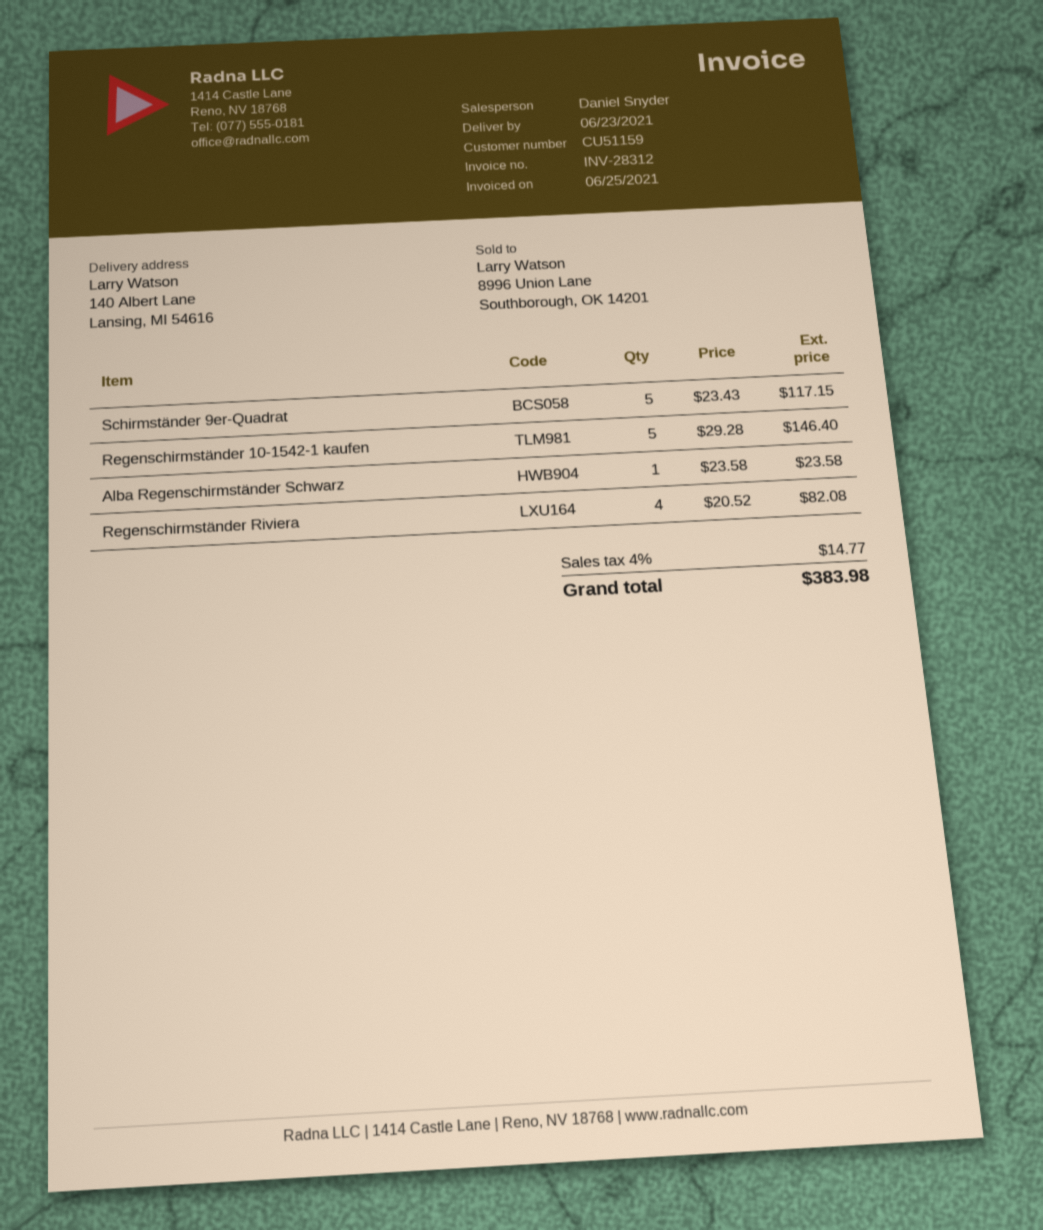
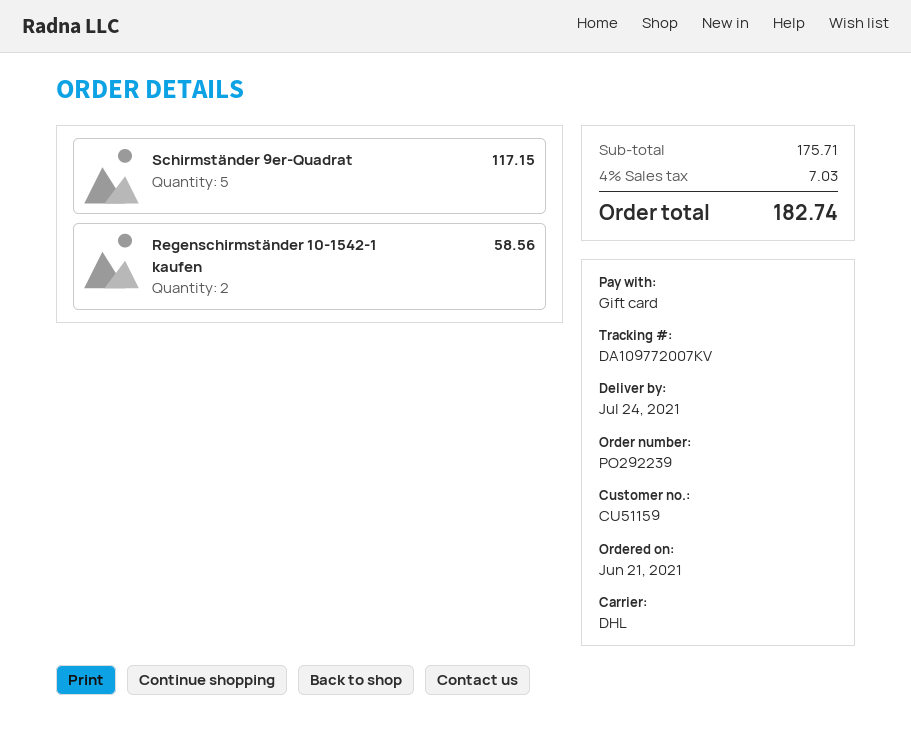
delivery date: 2021-06-23 -> 2021-07-24
Regenschirmständer 10-1542-1 kaufen: 5 for 146.40 -> 2 for 58.56
Alba Regenschirmständer Schwarz: 1 for 23.58 -> none
Regenschirmständer Riviera: 4 for 82.08 -> none
tax: 4% = 14.77 -> 4% = 7.03
total: 383.98 -> 182.74

